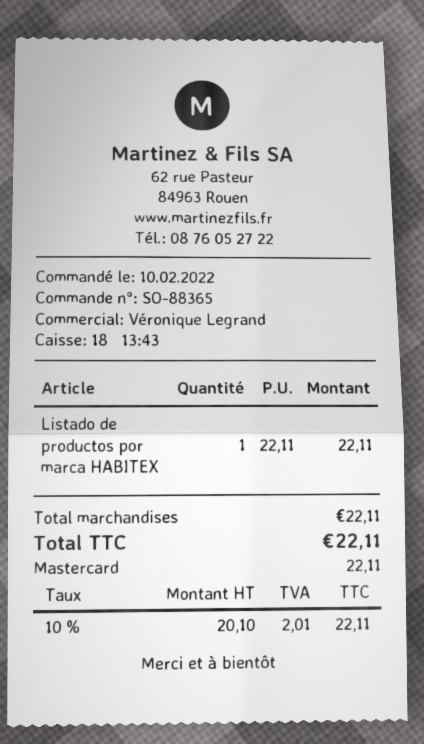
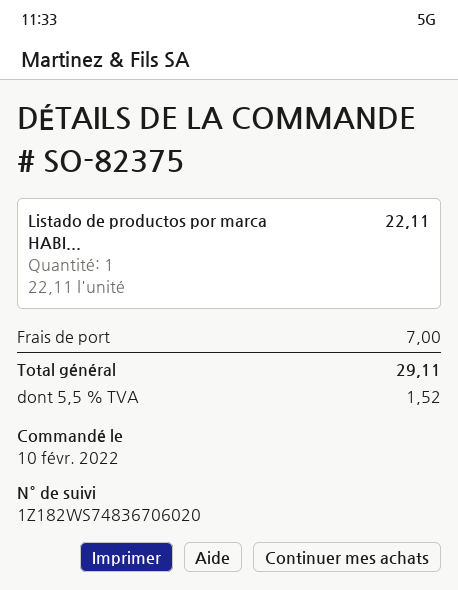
order number: SO-88365 -> SO-82375
shipping: none -> 7.00
tax: 10% = 2.01 -> 5.5% = 1.52
total: 22.11 -> 29.11

